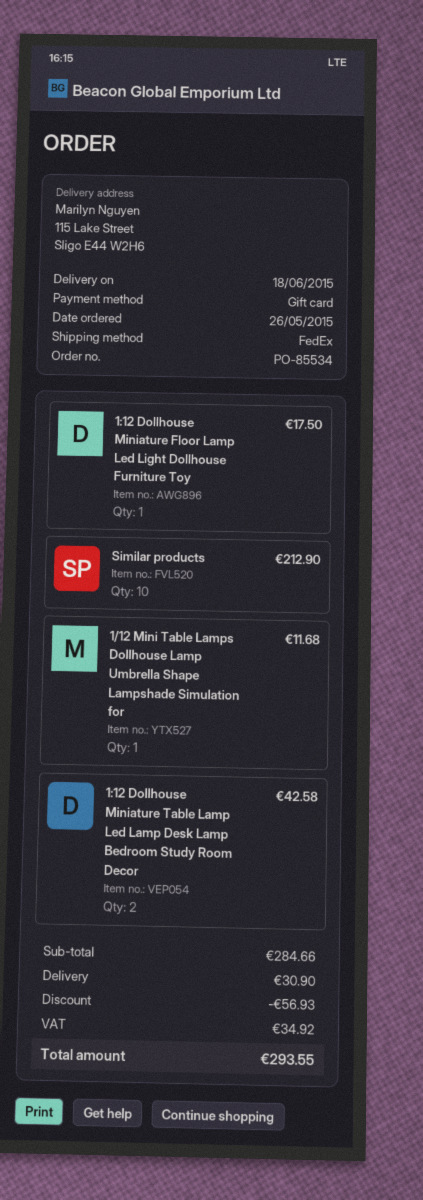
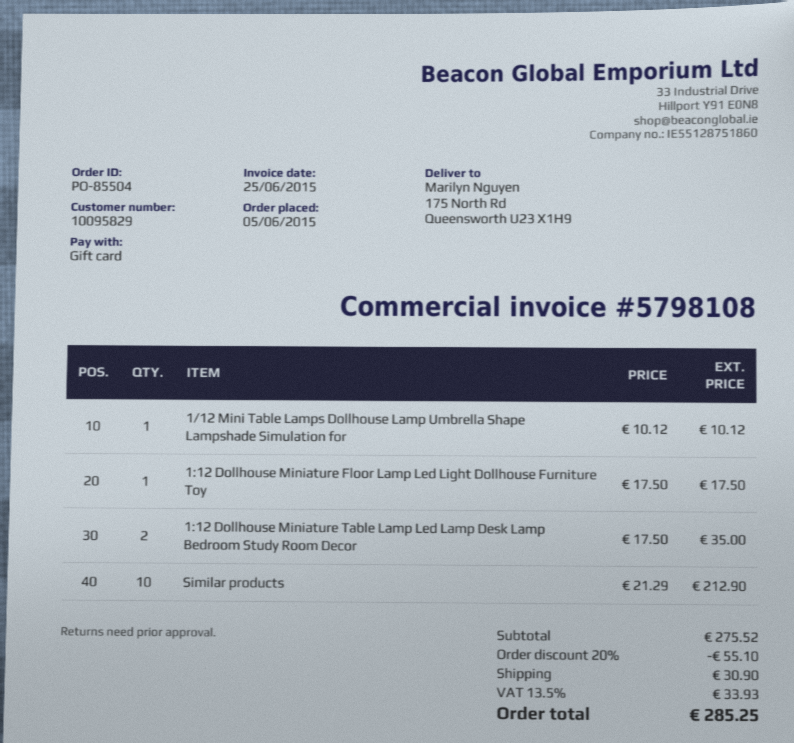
order number: PO-85534 -> PO-85504
order date: 2015-05-26 -> 2015-06-05
ship to: 115 Lake Street, Sligo E44 W2H6 -> 175 North Rd, Queensworth U23 X1H9
1/12 Mini Table Lamps Dollhouse Lamp Umbrella Shape Lampshade Simulation for: 1 for 11.68 -> 1 for 10.12
1:12 Dollhouse Miniature Table Lamp Led Lamp Desk Lamp Bedroom Study Room Decor: 2 for 42.58 -> 2 for 35.00
subtotal: 284.66 -> 275.52
discount: 56.93 -> 55.10
tax: 34.92 -> 33.93
total: 293.55 -> 285.25

